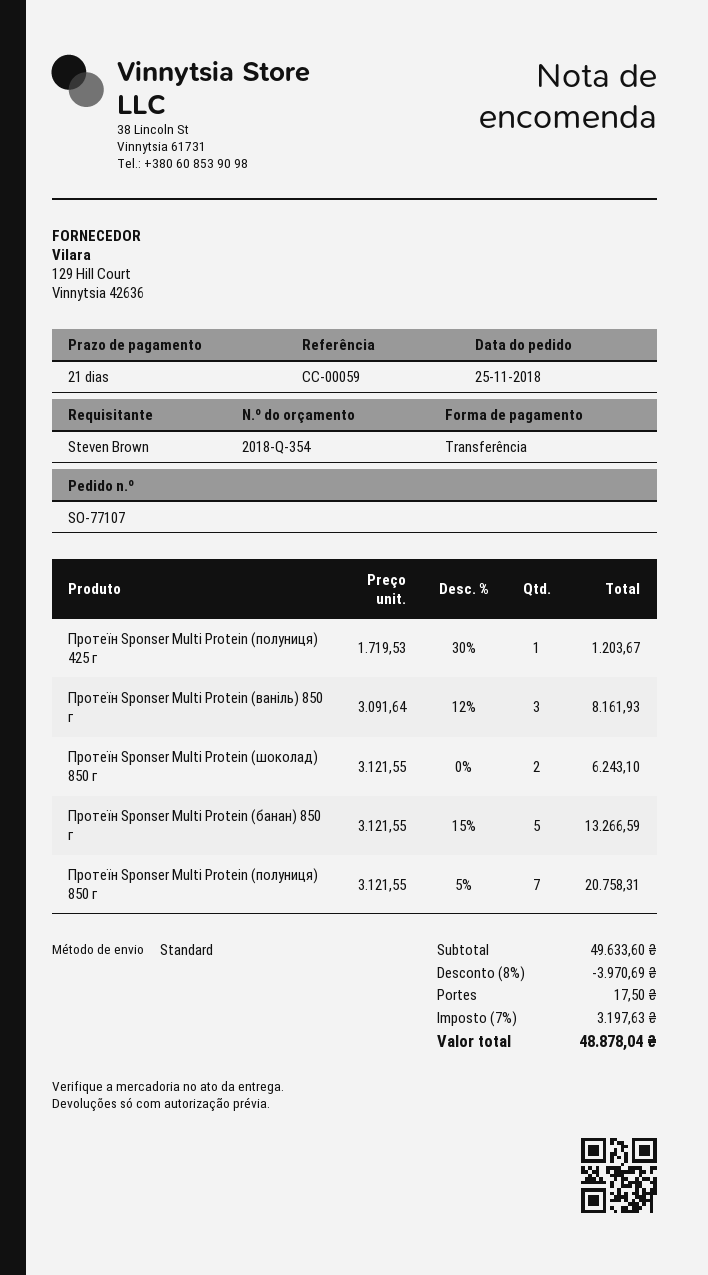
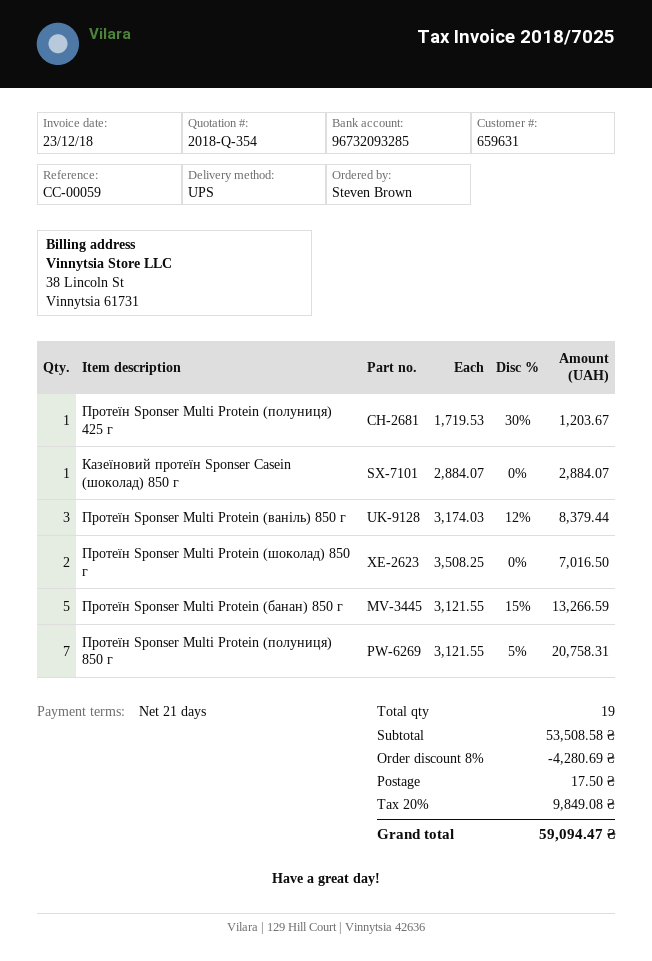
shipping method: standard -> UPS
Протеїн Sponser Multi Protein (ваніль) 850 г: 3 x 3091.64 - 12% = 8161.93 -> 3 x 3174.03 - 12% = 8379.44
Протеїн Sponser Multi Protein (шоколад) 850 г: 2 x 3121.55 = 6243.10 -> 2 x 3508.25 = 7016.50
Казеїновий протеїн Sponser Casein (шоколад) 850 г: none -> 1 x 2884.07 = 2884.07
subtotal: 49633.60 -> 53508.58
discount: 8% = 3970.69 -> 8% = 4280.69
tax: 7% = 3197.63 -> 20% = 9849.08
total: 48878.04 -> 59094.47

